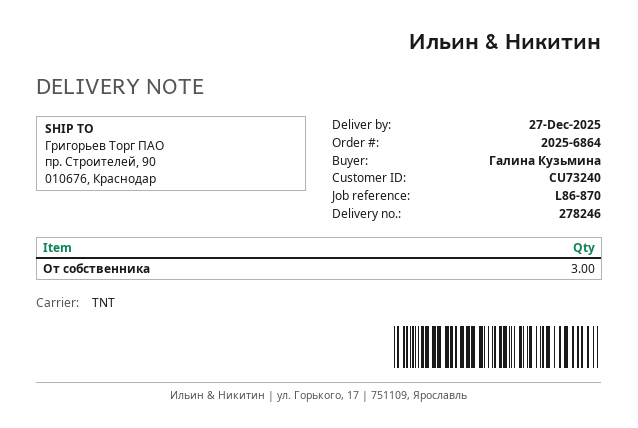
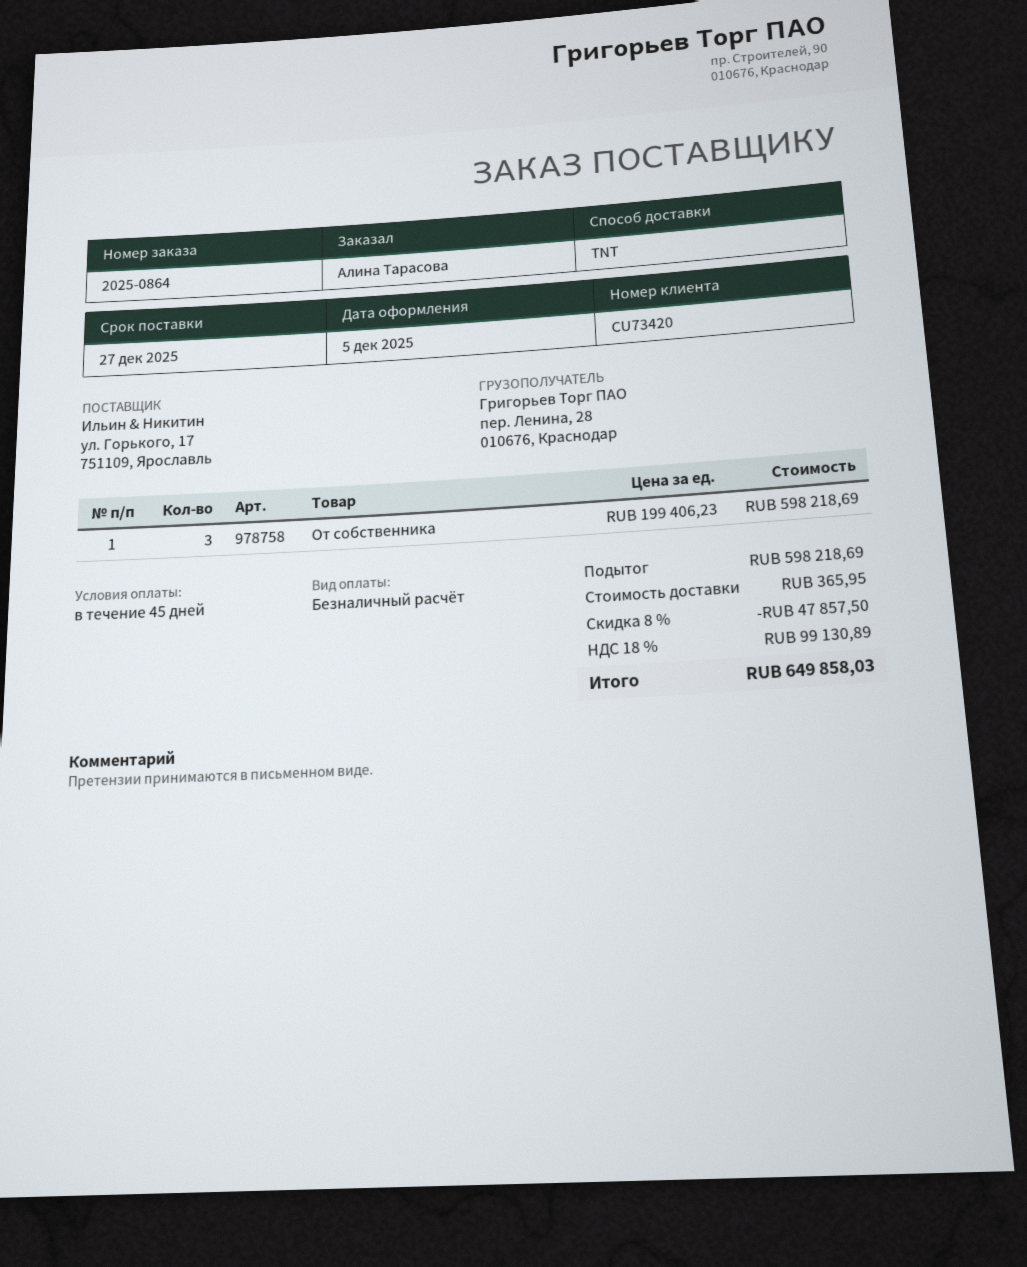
order number: 2025-6864 -> 2025-0864
customer number: CU73240 -> CU73420
ordered by: Галина Кузьмина -> Алина Тарасова
ship to: пр. Строителей, 90, 010676, Краснодар -> пер. Ленина, 28, 010676, Краснодар

